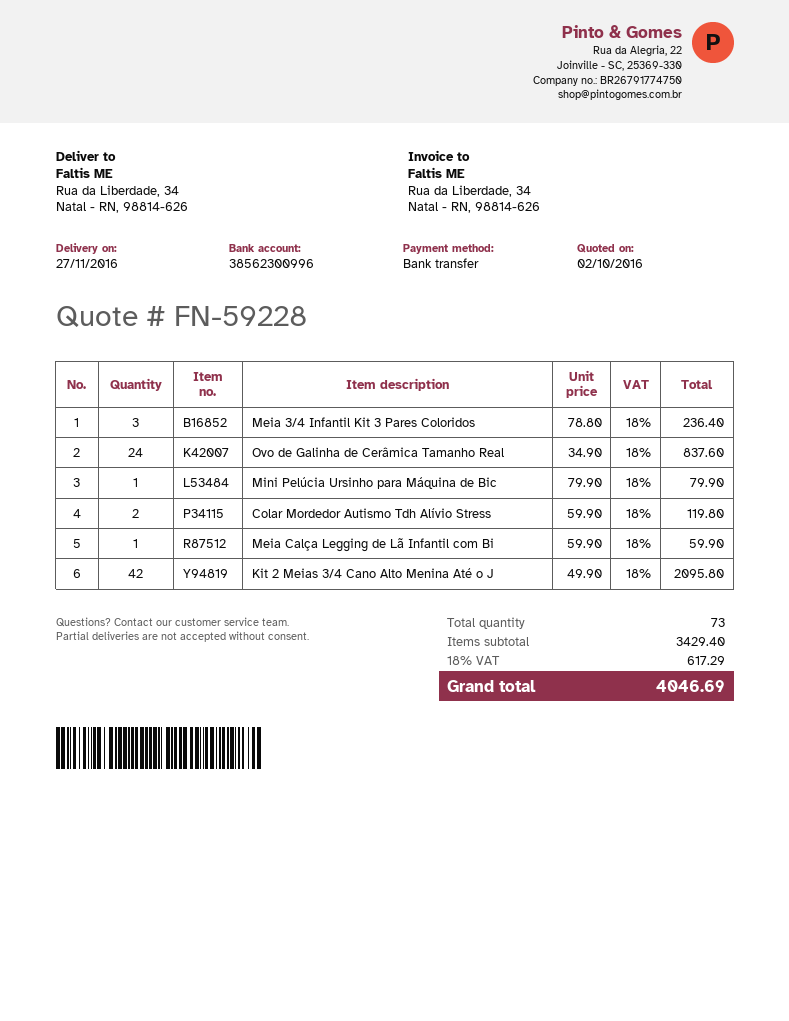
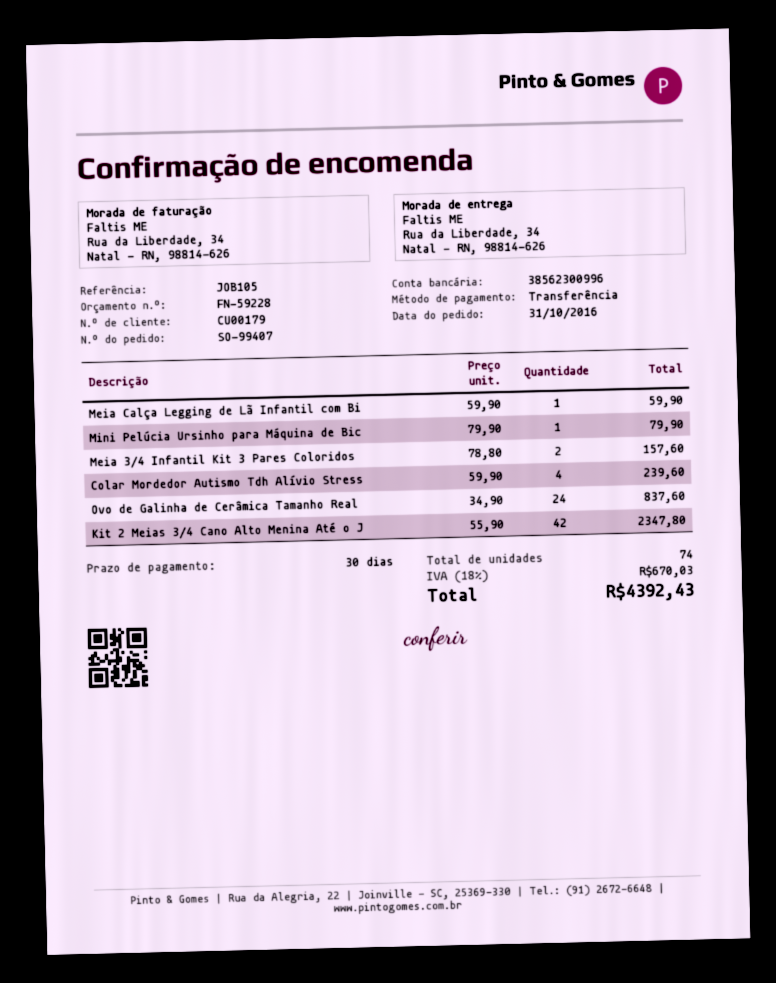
Meia 3/4 Infantil Kit 3 Pares Coloridos: 3 x 78.80 = 236.40 -> 2 x 78.80 = 157.60
Colar Mordedor Autismo Tdh Alívio Stress: 2 x 59.90 = 119.80 -> 4 x 59.90 = 239.60
Kit 2 Meias 3/4 Cano Alto Menina Até o J: 42 x 49.90 = 2095.80 -> 42 x 55.90 = 2347.80
total quantity: 73 -> 74
tax: 18% = 617.29 -> 18% = 670.03
total: 4046.69 -> 4392.43

